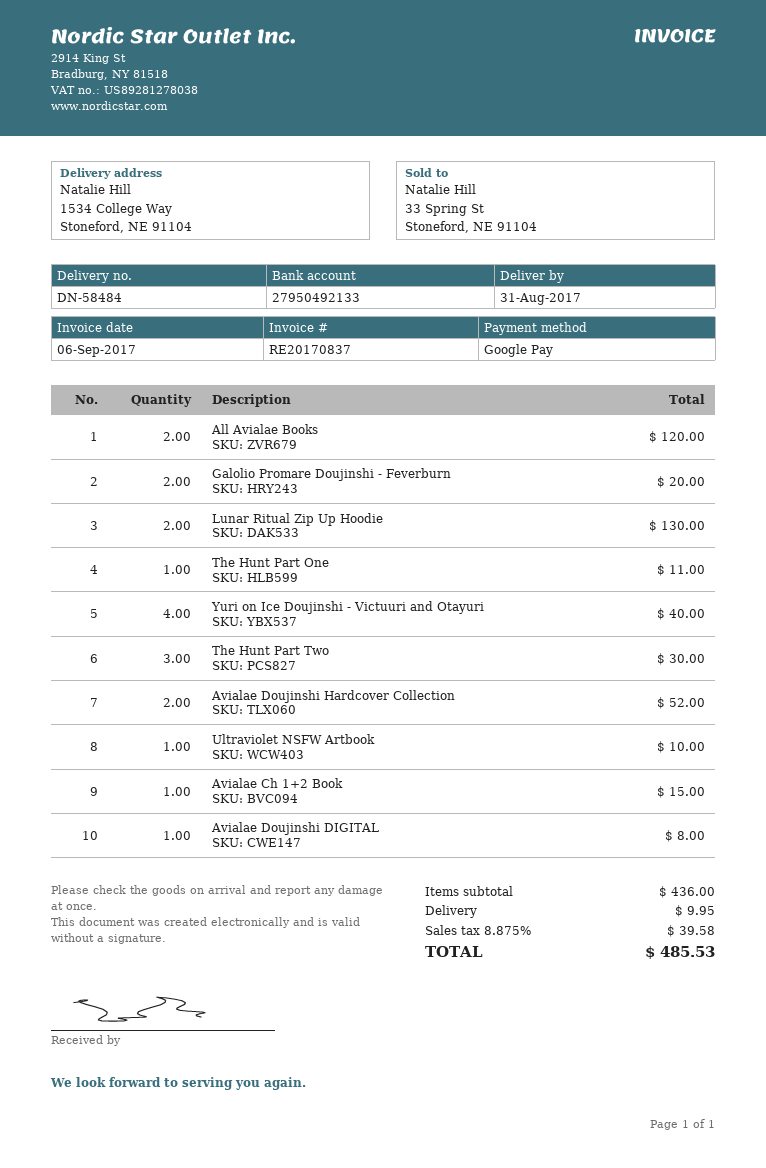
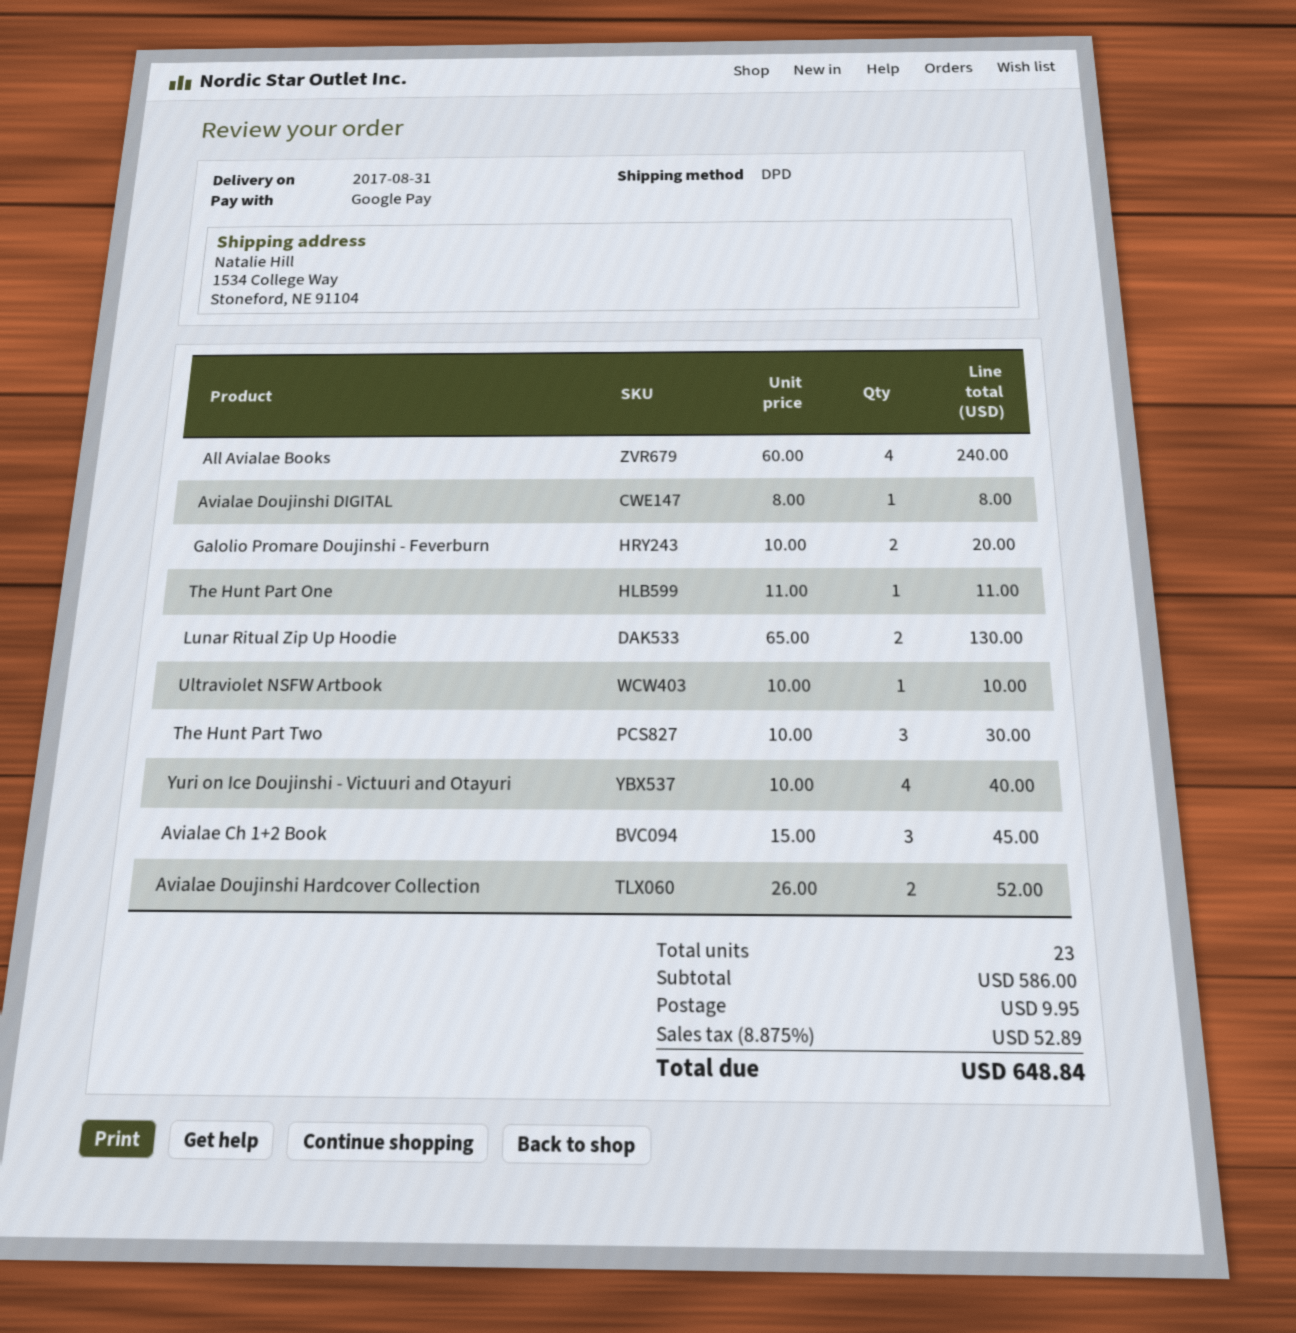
All Avialae Books: 2 for 120.00 -> 4 for 240.00
Avialae Ch 1+2 Book: 1 for 15.00 -> 3 for 45.00
subtotal: 436.00 -> 586.00
tax: 8.875% = 39.58 -> 8.875% = 52.89
total: 485.53 -> 648.84

